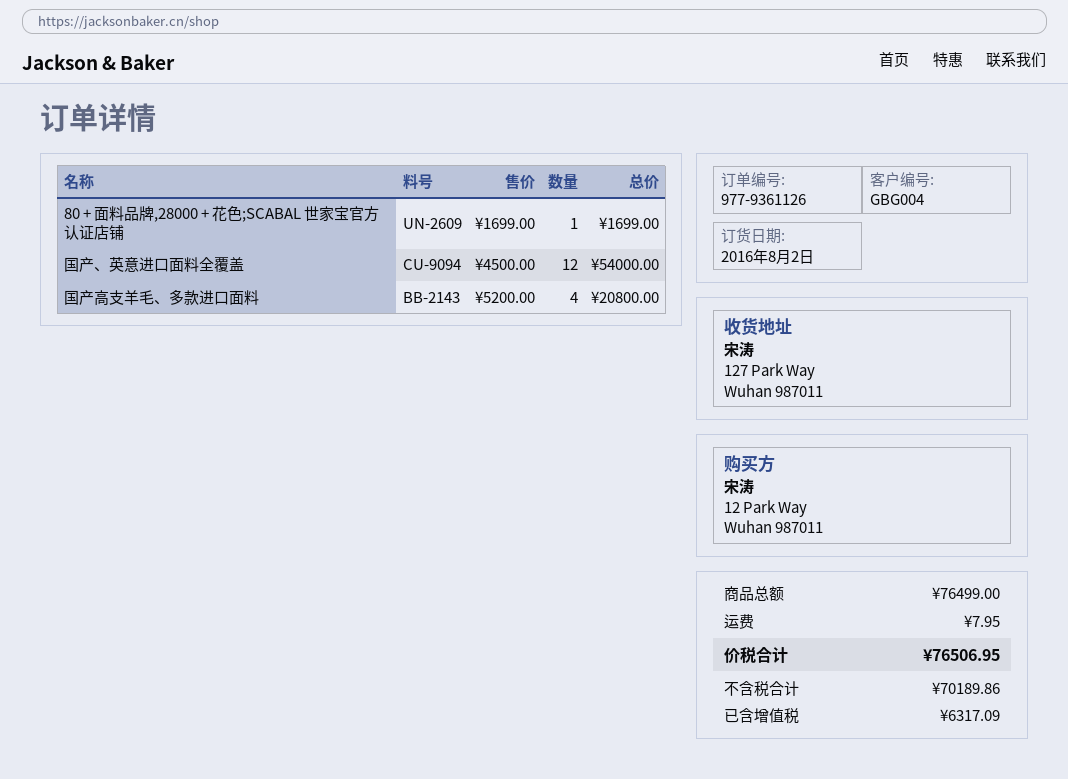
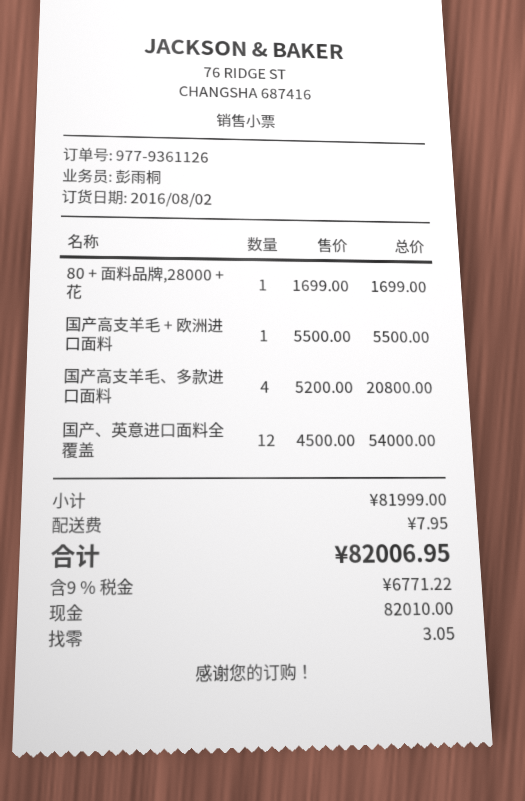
国产高支羊毛 + 欧洲进口面料: none -> 1 x 5500.00 = 5500.00
subtotal: 76499.00 -> 81999.00
tax: 6317.09 -> 6771.22
total: 76506.95 -> 82006.95

